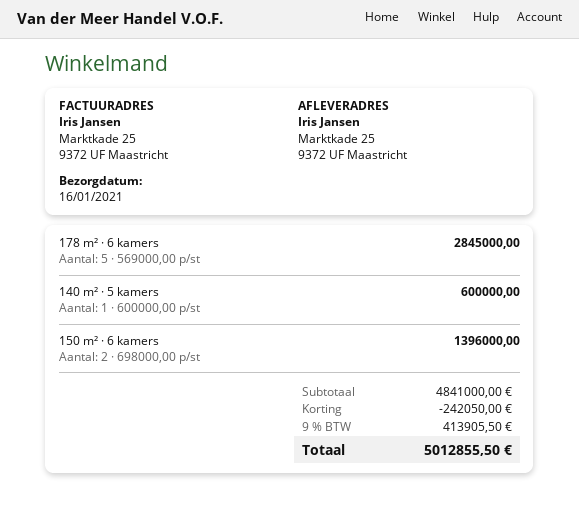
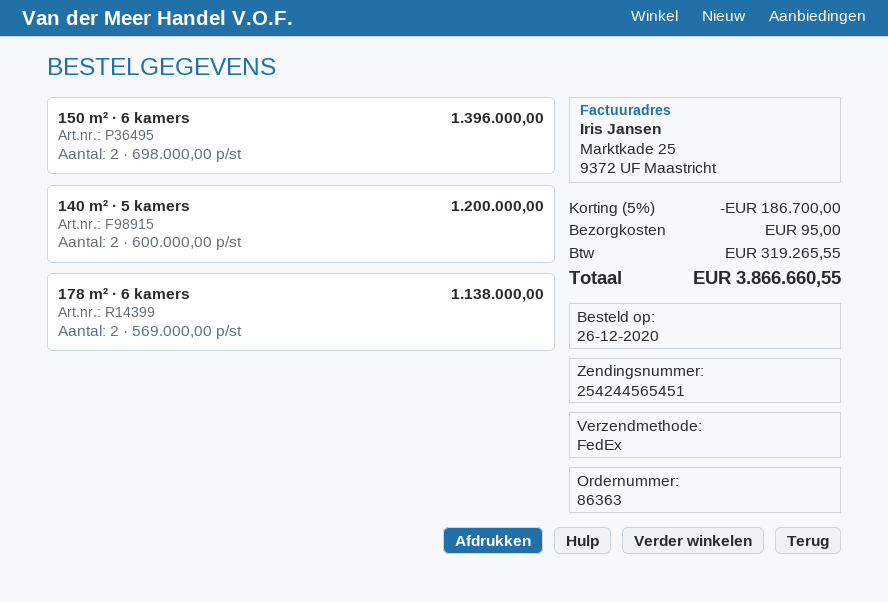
178 m² · 6 kamers: 5 x 569000.00 = 2845000.00 -> 2 x 569000.00 = 1138000.00
140 m² · 5 kamers: 1 x 600000.00 = 600000.00 -> 2 x 600000.00 = 1200000.00
discount: 242050.00 -> 186700.00
shipping: none -> 95.00
tax: 413905.50 -> 319265.55
total: 5012855.50 -> 3866660.55

